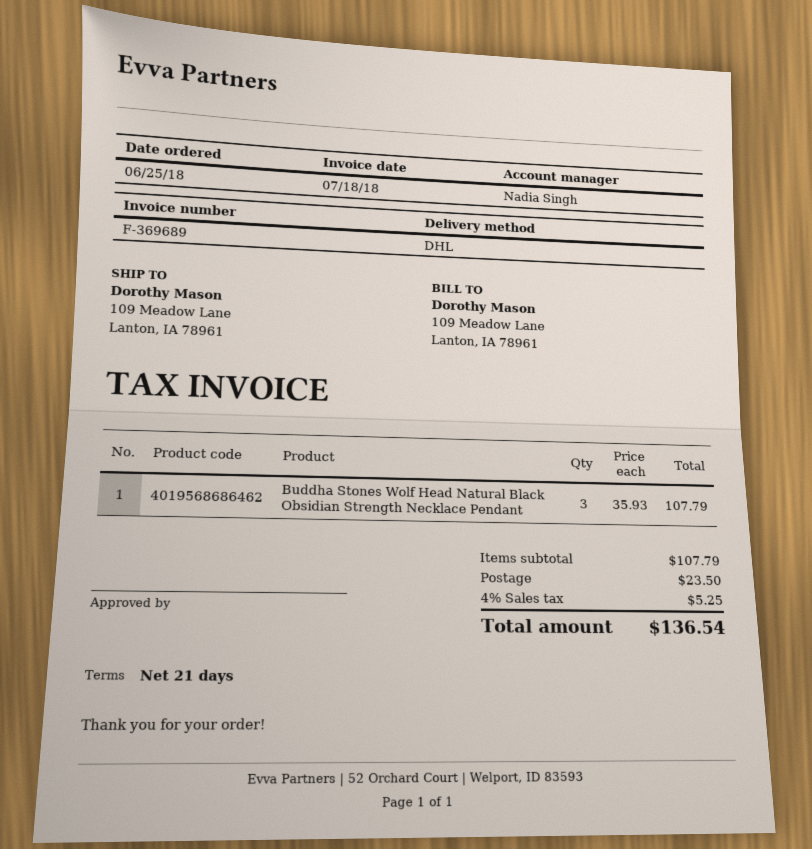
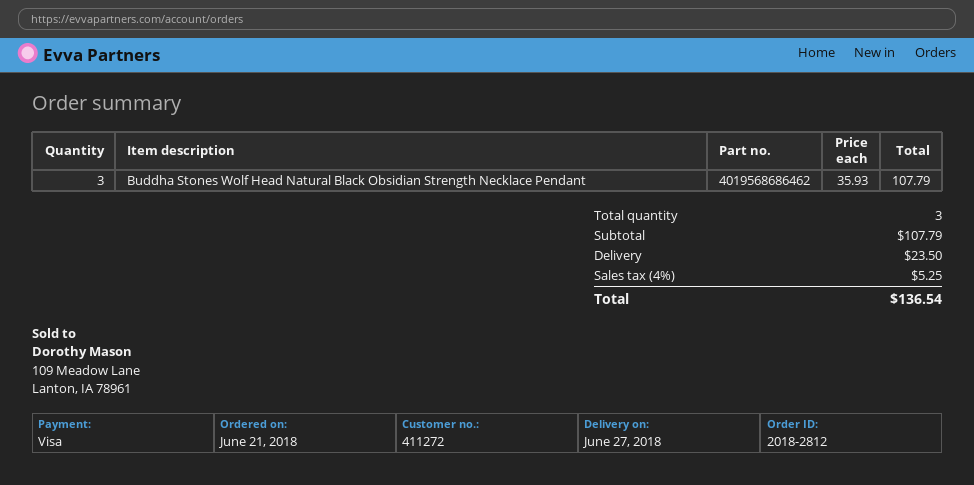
order date: 2018-06-25 -> 2018-06-21

